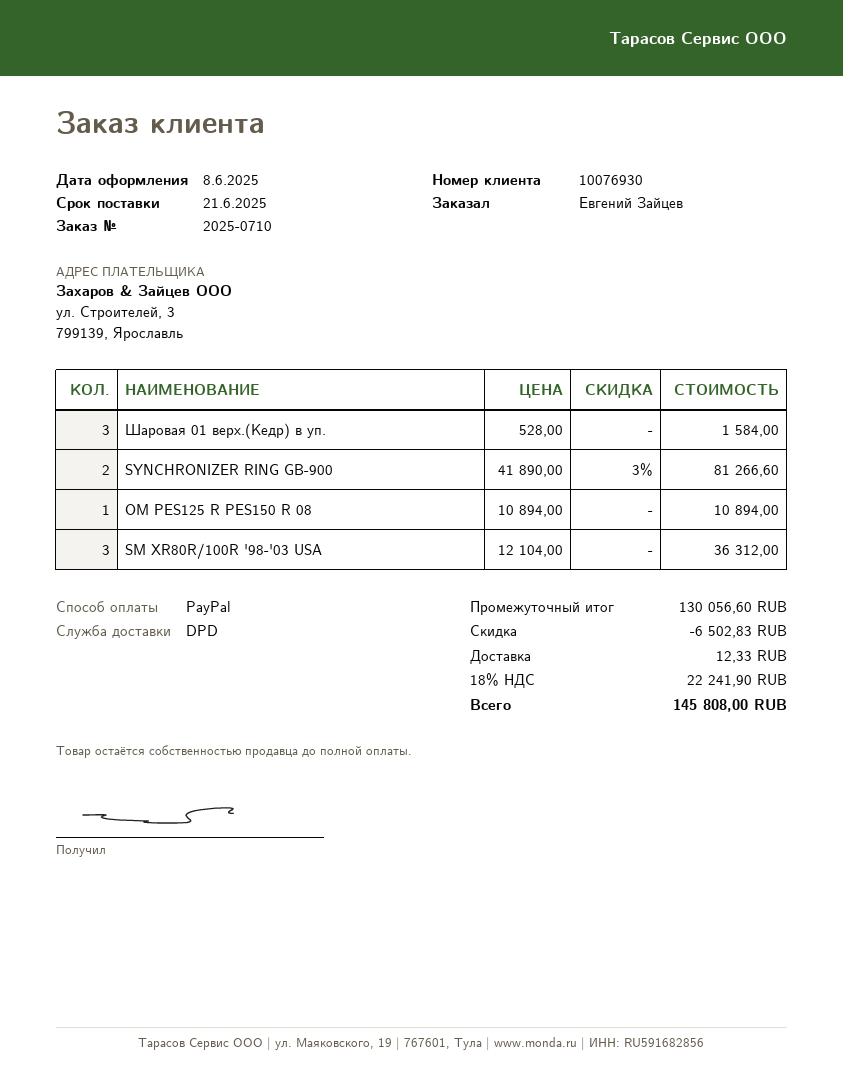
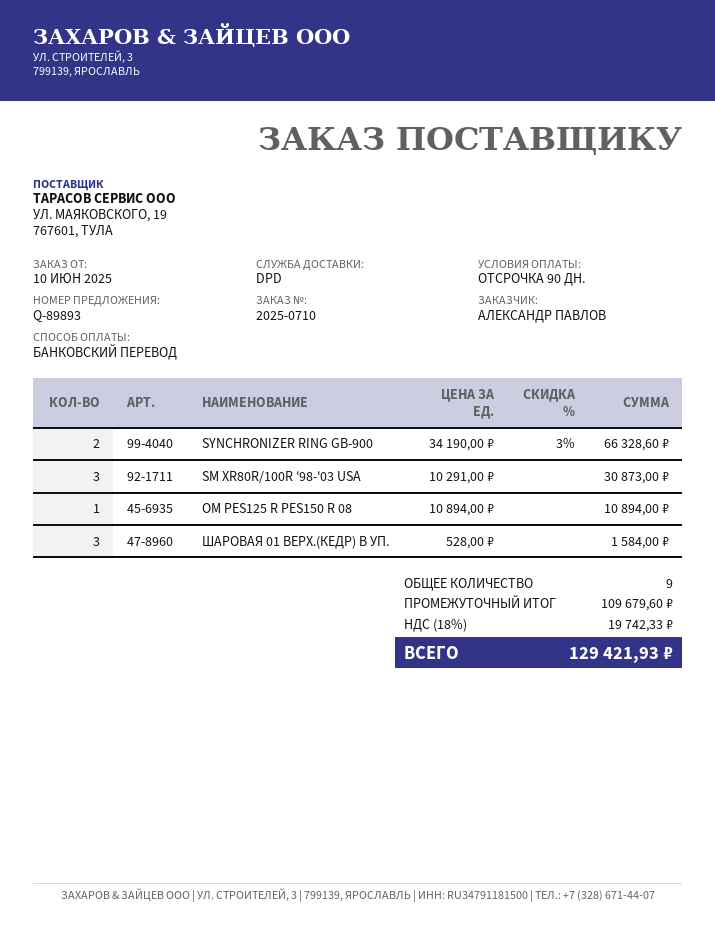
order date: 2025-06-08 -> 2025-06-10
ordered by: Евгений Зайцев -> АЛЕКСАНДР ПАВЛОВ
payment method: PayPal -> bank transfer
SYNCHRONIZER RING GB-900: 2 x 41890.00 - 3% = 81266.60 -> 2 x 34190.00 - 3% = 66328.60
SM XR80R/100R '98-'03 USA: 3 x 12104.00 = 36312.00 -> 3 x 10291.00 = 30873.00
subtotal: 130056.60 -> 109679.60
discount: 6502.83 -> none
shipping: 12.33 -> none
tax: 18% = 22241.90 -> 18% = 19742.33
total: 145808.00 -> 129421.93

